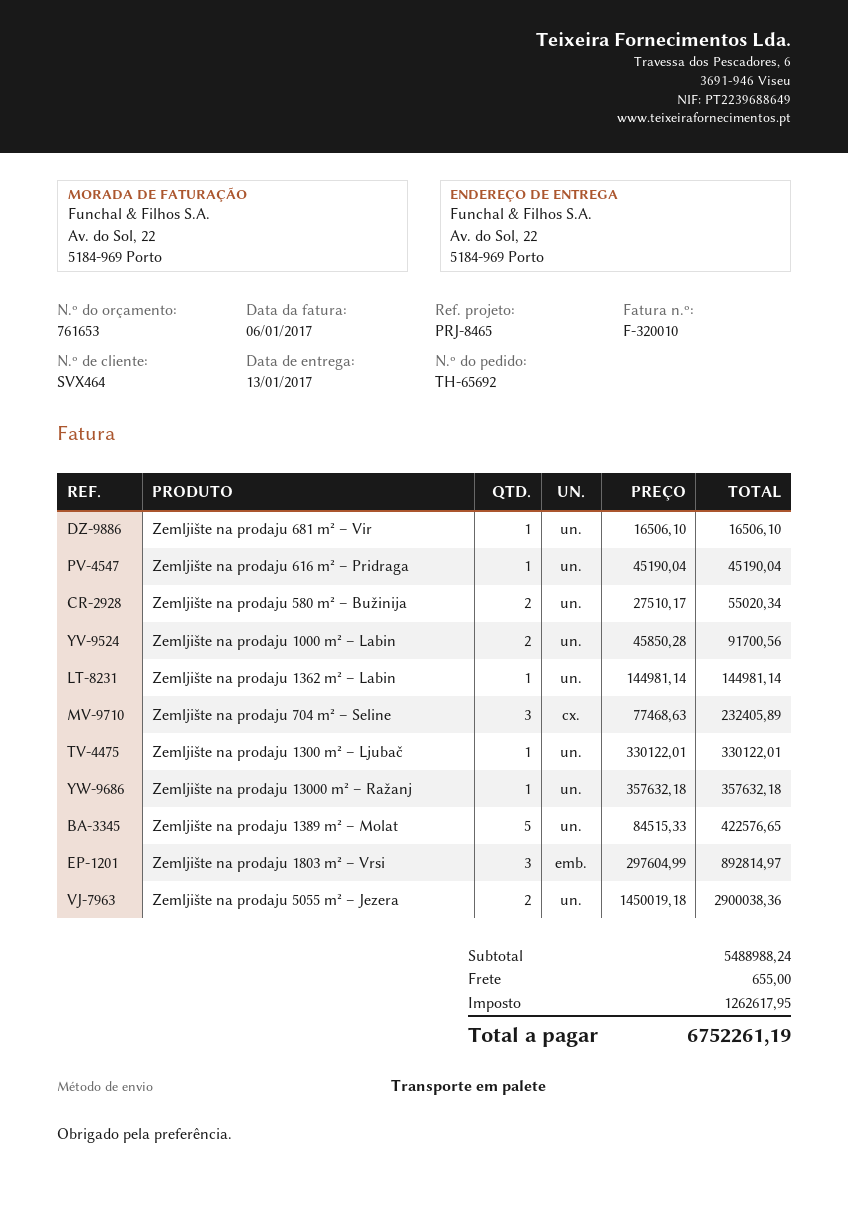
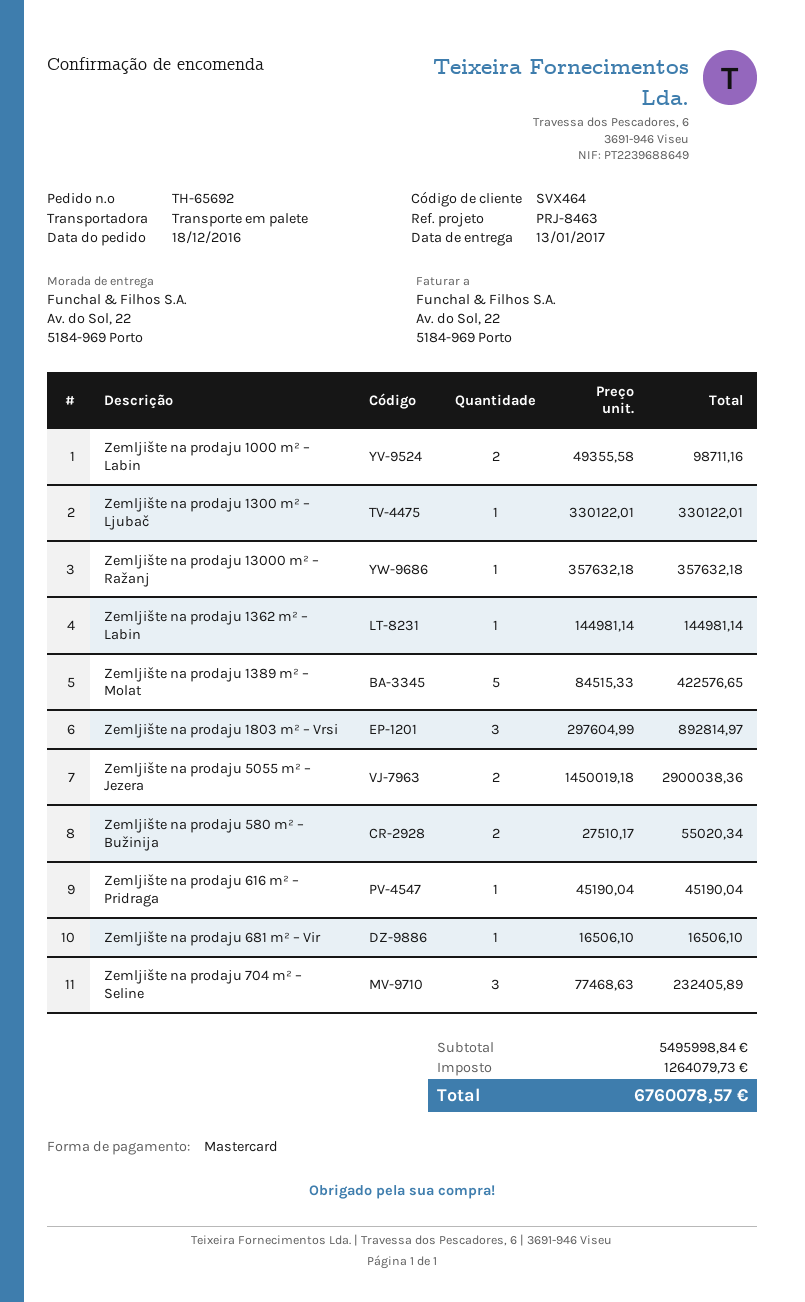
reference: PRJ-8465 -> PRJ-8463
Zemljište na prodaju 1000 m² – Labin: 2 x 45850.28 = 91700.56 -> 2 x 49355.58 = 98711.16
subtotal: 5488988.24 -> 5495998.84
shipping: 655.00 -> none
tax: 1262617.95 -> 1264079.73
total: 6752261.19 -> 6760078.57

